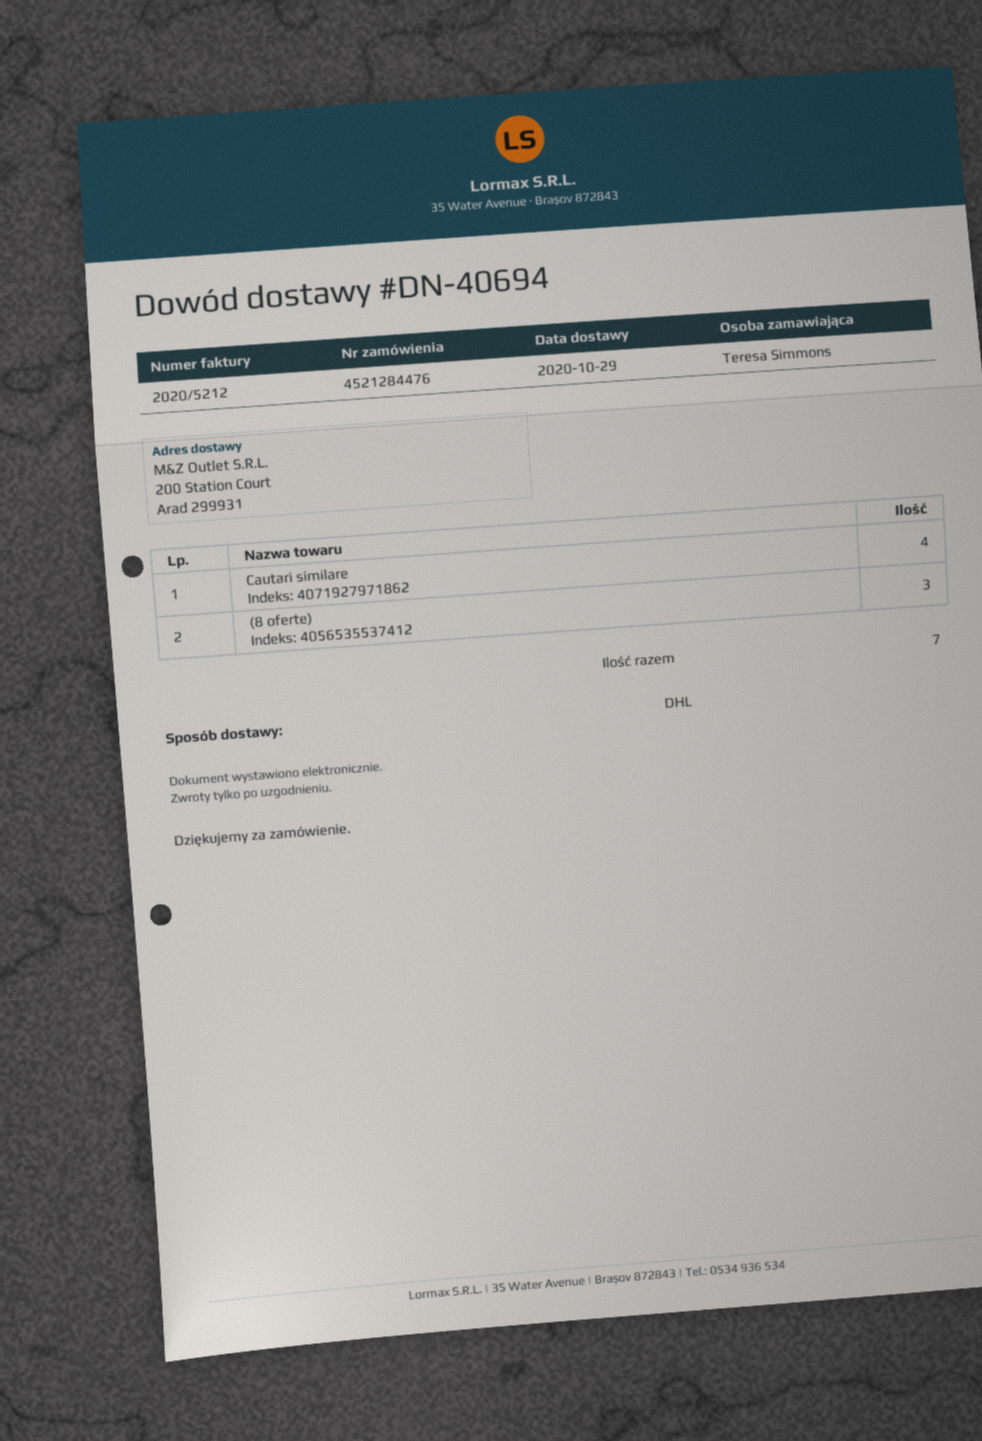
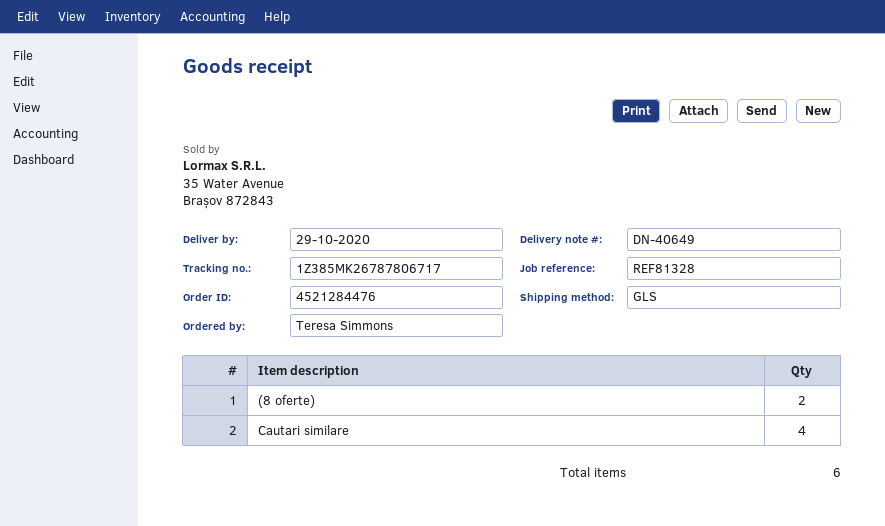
delivery note number: DN-40694 -> DN-40649
shipping method: DHL -> GLS
(8 oferte): 3 -> 2
total quantity: 7 -> 6

